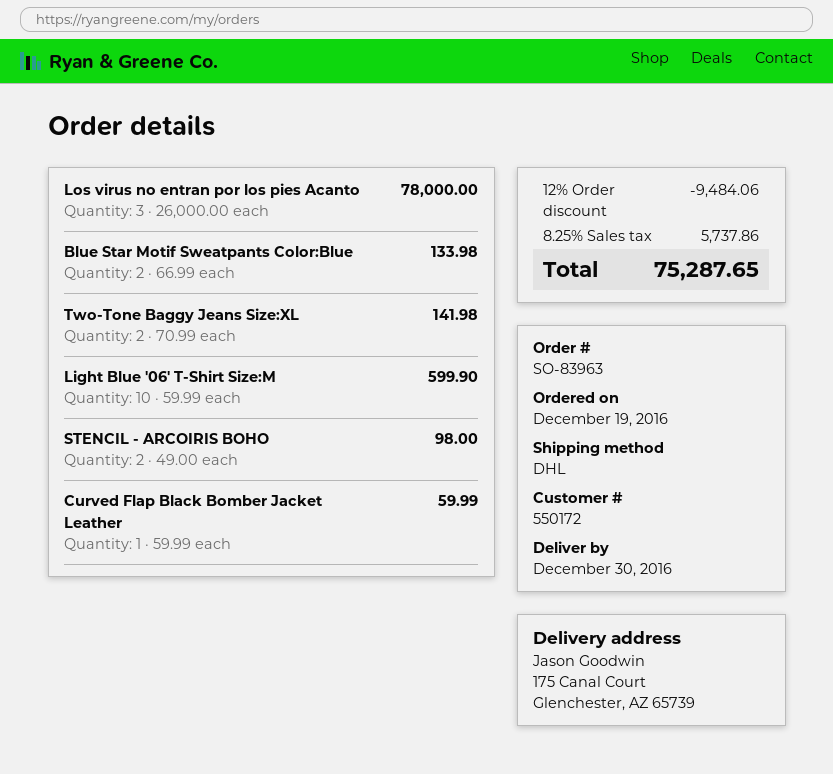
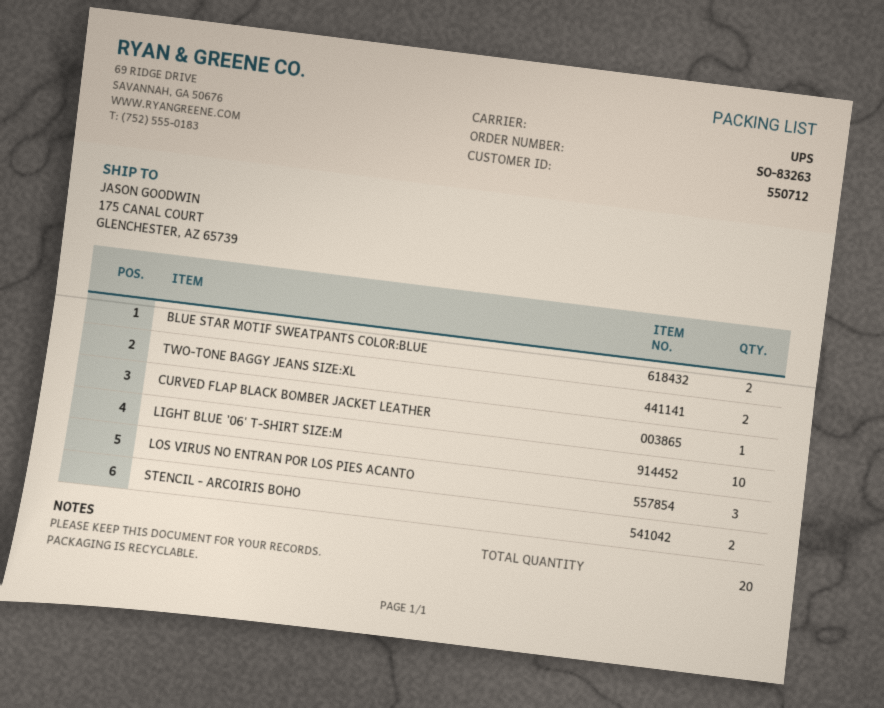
order number: SO-83963 -> SO-83263
customer number: 550172 -> 550712
shipping method: DHL -> UPS

